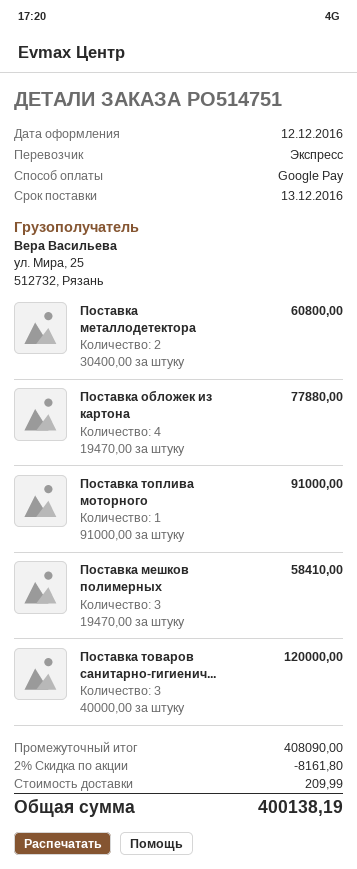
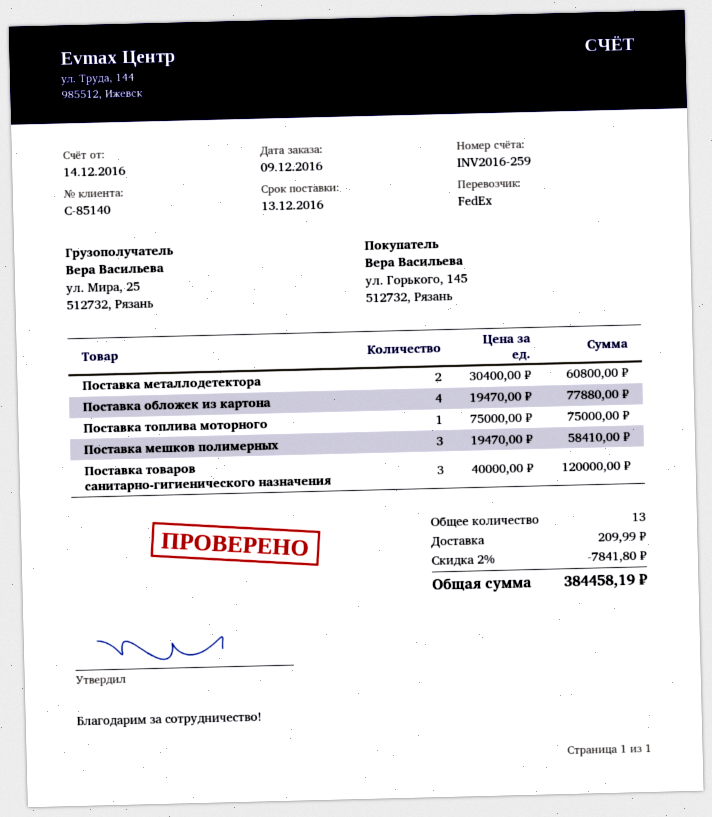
order date: 2016-12-12 -> 2016-12-09
shipping method: express -> FedEx
Поставка топлива моторного: 1 x 91000.00 = 91000.00 -> 1 x 75000.00 = 75000.00
discount: 2% = 8161.80 -> 2% = 7841.80
total: 400138.19 -> 384458.19

